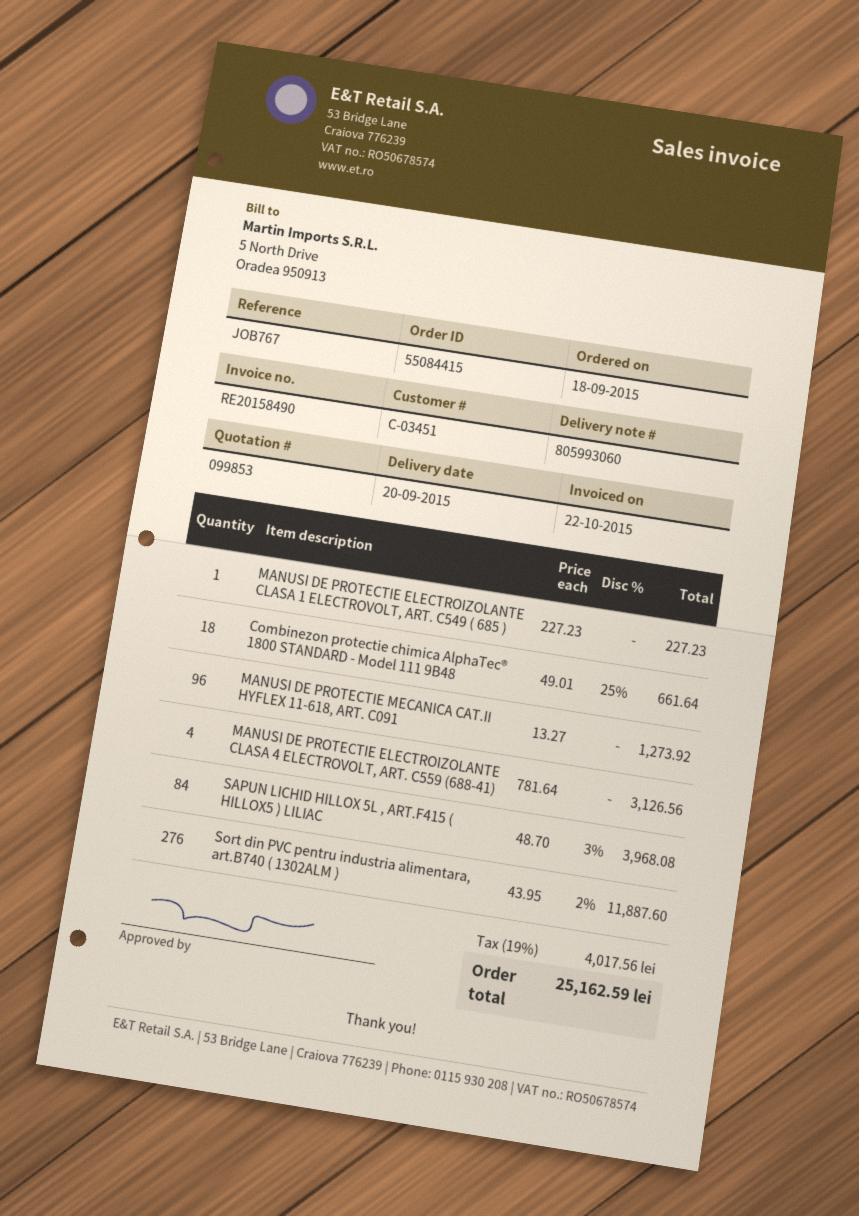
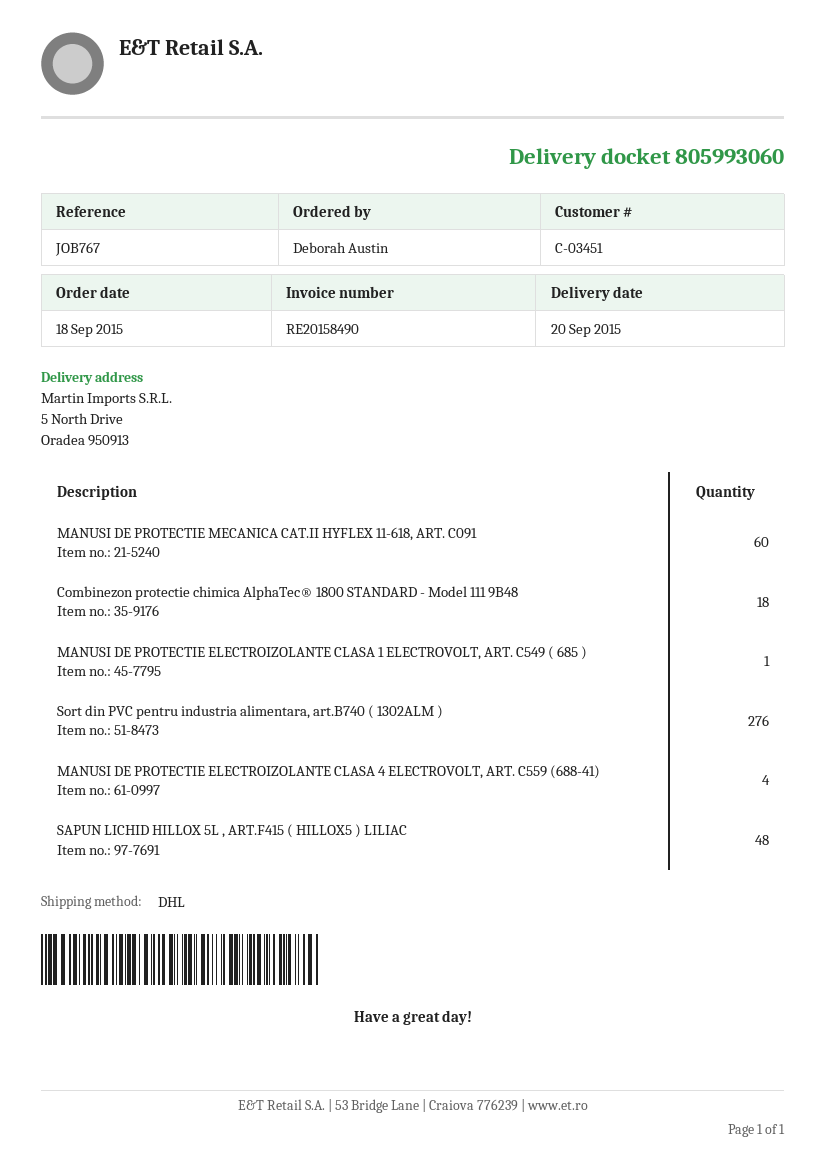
MANUSI DE PROTECTIE MECANICA CAT.II HYFLEX 11-618, ART. C091: 96 -> 60
SAPUN LICHID HILLOX 5L , ART.F415 ( HILLOX5 ) LILIAC: 84 -> 48

